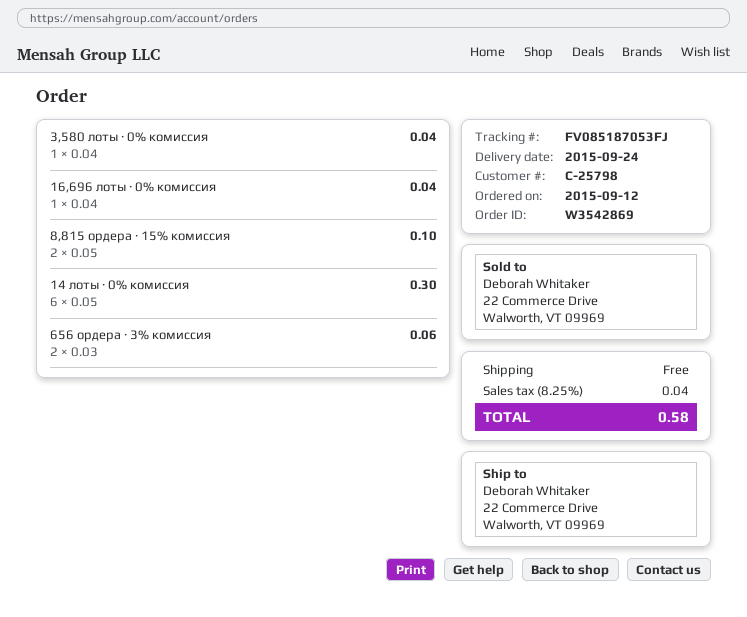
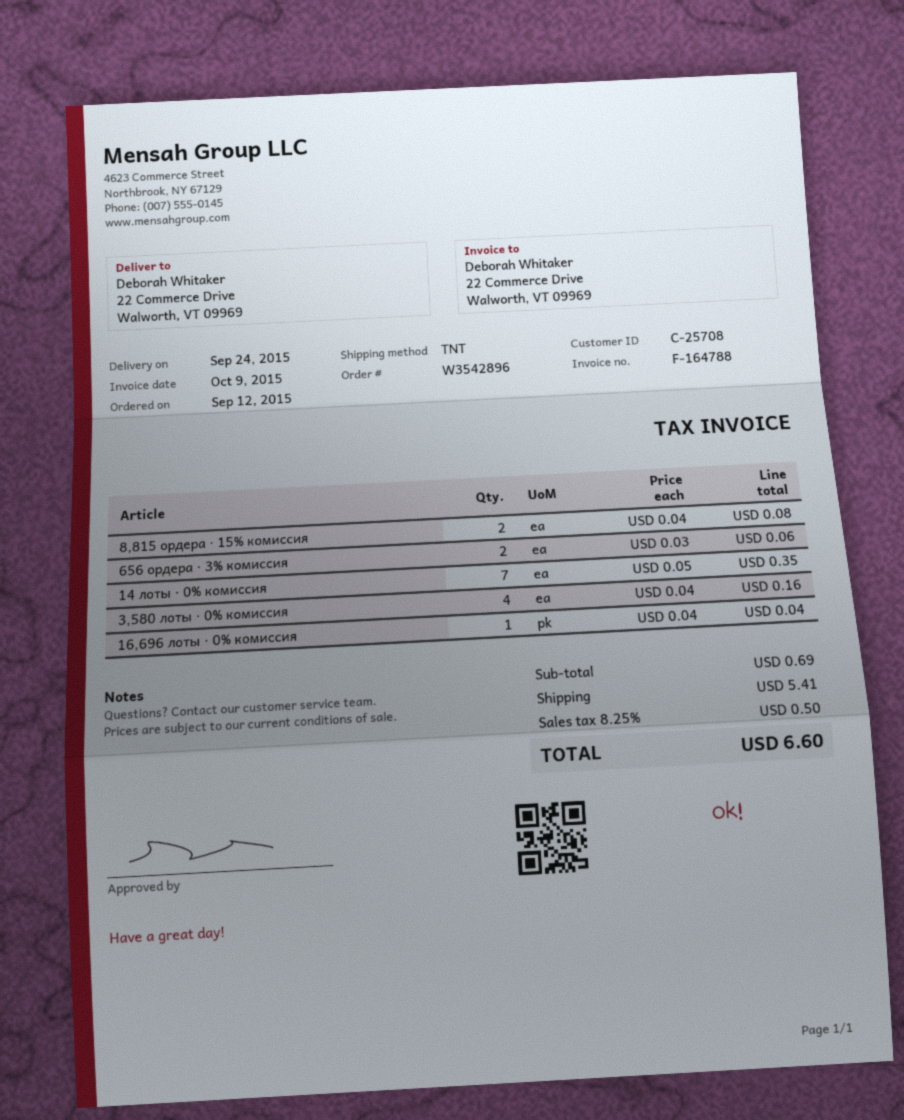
order number: W3542869 -> W3542896
customer number: C-25798 -> C-25708
3,580 лоты · 0% комиссия: 1 x 0.04 = 0.04 -> 4 x 0.04 = 0.16
8,815 ордера · 15% комиссия: 2 x 0.05 = 0.10 -> 2 x 0.04 = 0.08
14 лоты · 0% комиссия: 6 x 0.05 = 0.30 -> 7 x 0.05 = 0.35
shipping: 0.00 -> 5.41
tax: 8.25% = 0.04 -> 8.25% = 0.50
total: 0.58 -> 6.60

